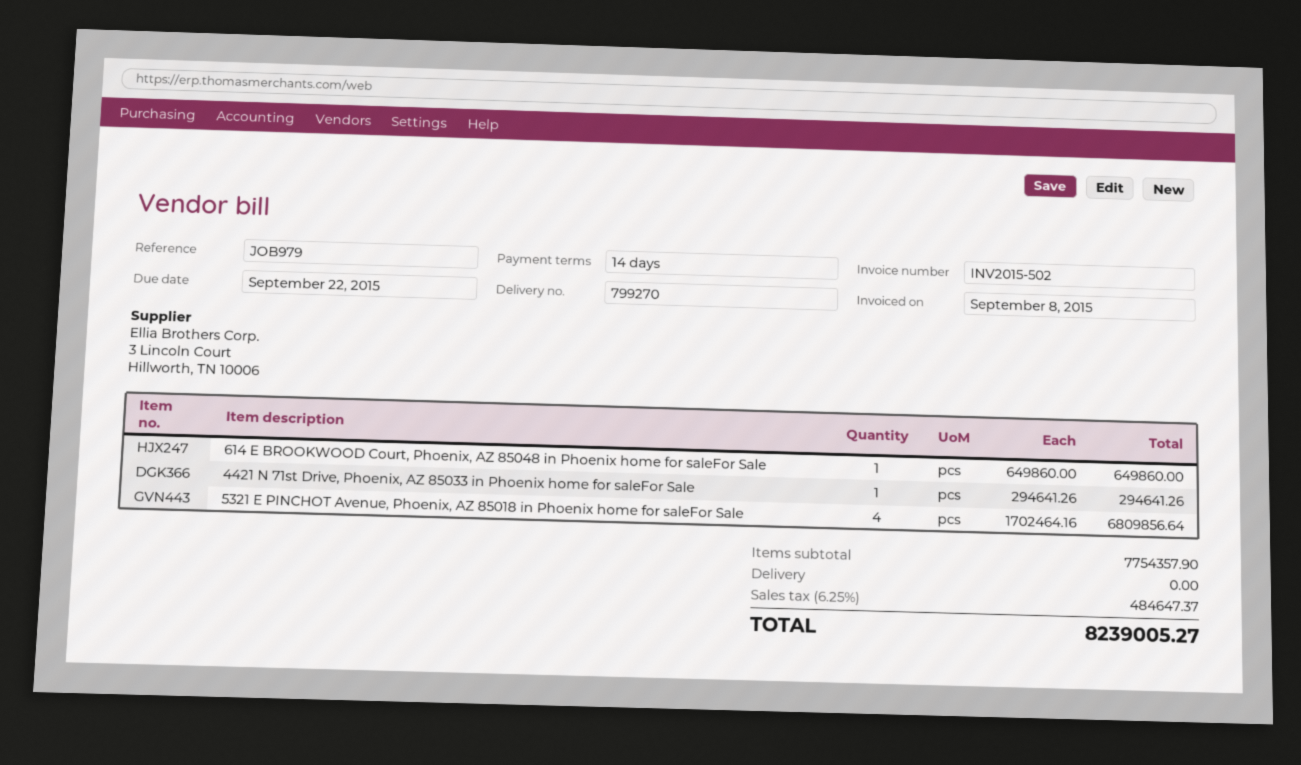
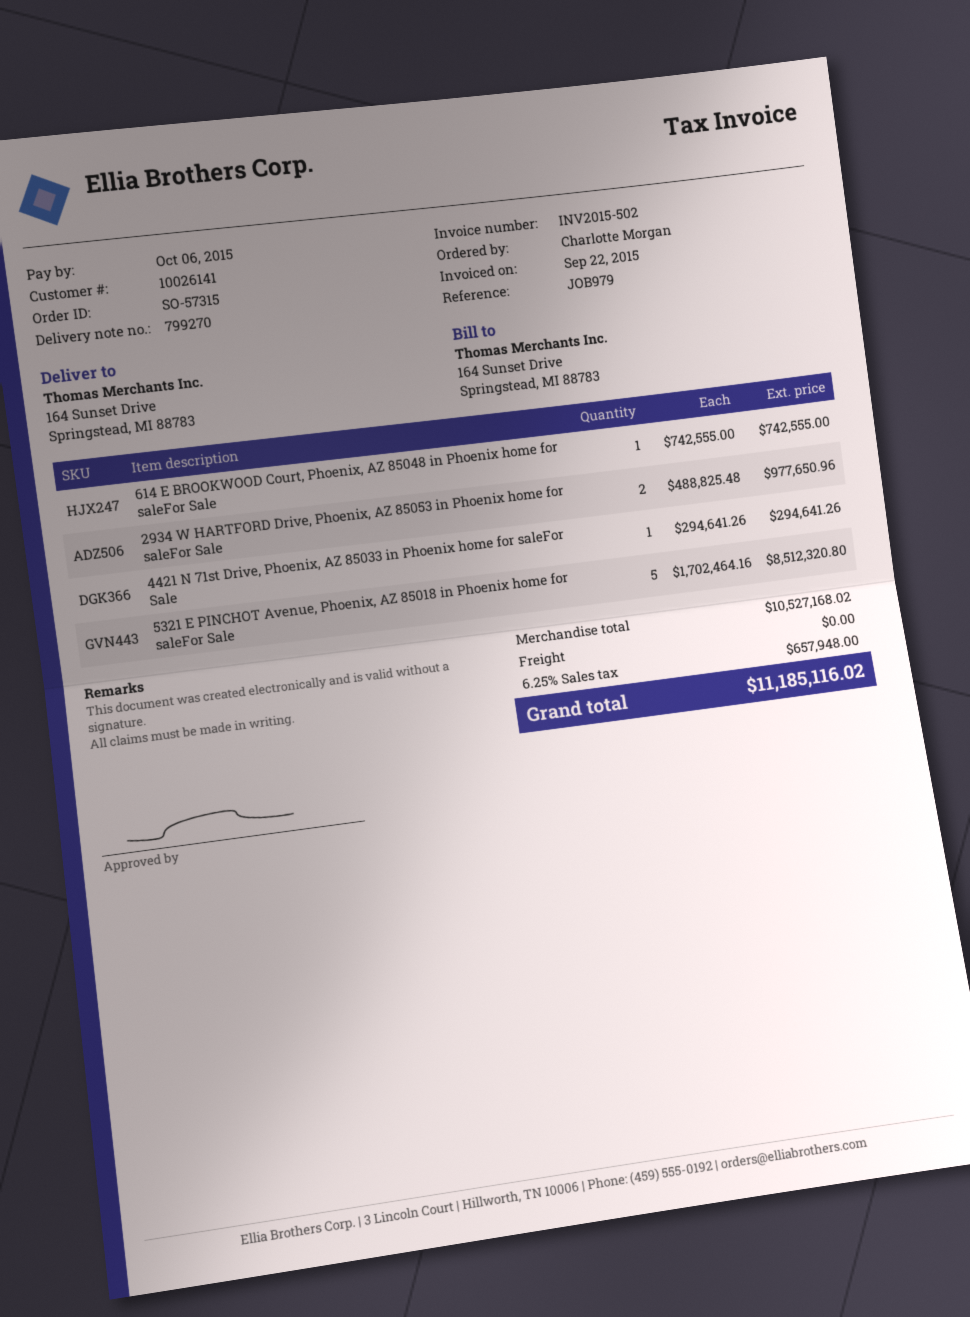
invoice date: 2015-09-08 -> 2015-09-22
due date: 2015-09-22 -> 2015-10-06
614 E BROOKWOOD Court, Phoenix, AZ 85048 in Phoenix home for saleFor Sale: 1 x 649860.00 = 649860.00 -> 1 x 742555.00 = 742555.00
5321 E PINCHOT Avenue, Phoenix, AZ 85018 in Phoenix home for saleFor Sale: 4 x 1702464.16 = 6809856.64 -> 5 x 1702464.16 = 8512320.80
2934 W HARTFORD Drive, Phoenix, AZ 85053 in Phoenix home for saleFor Sale: none -> 2 x 488825.48 = 977650.96
subtotal: 7754357.90 -> 10527168.02
tax: 6.25% = 484647.37 -> 6.25% = 657948.00
total: 8239005.27 -> 11185116.02

